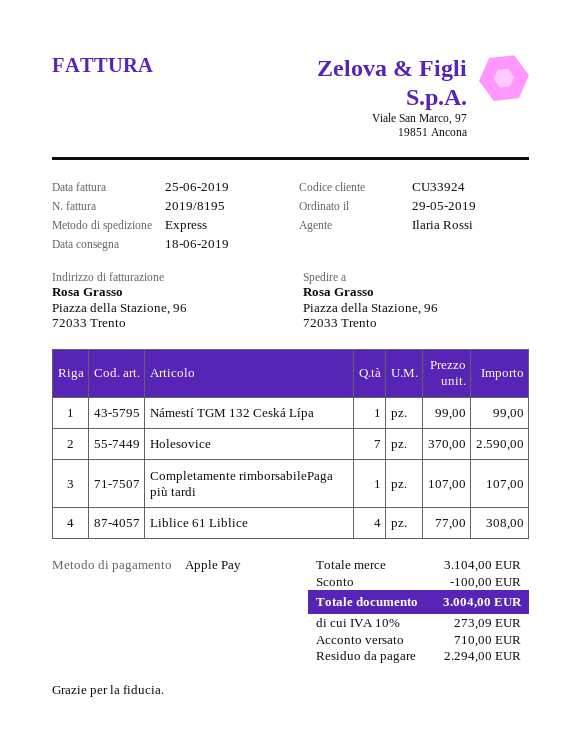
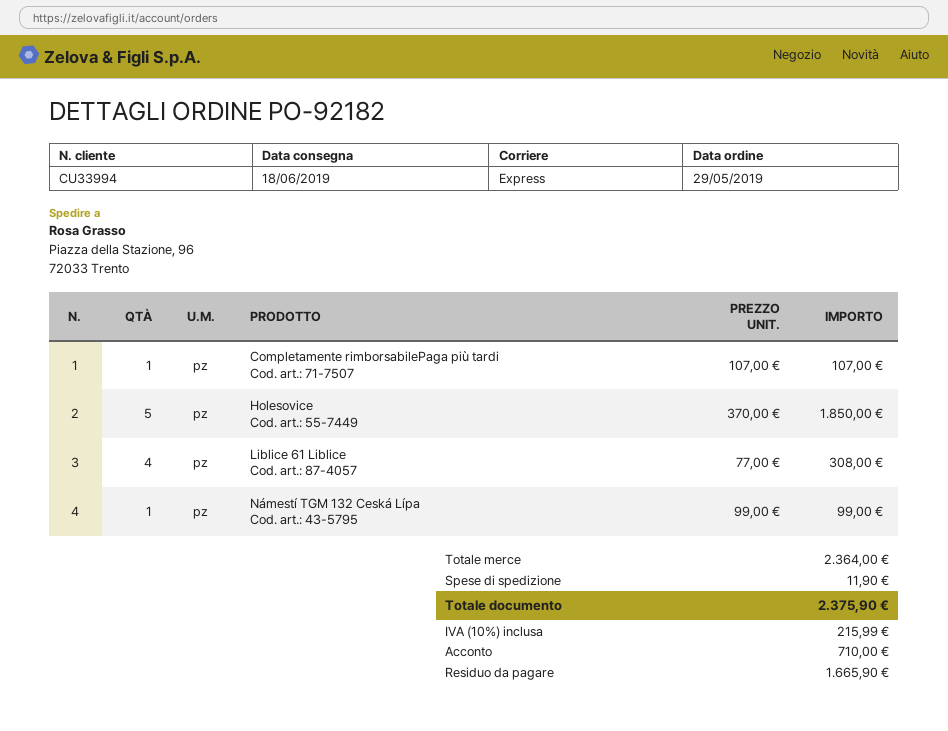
customer number: CU33924 -> CU33994
Holesovice: 7 x 370.00 = 2590.00 -> 5 x 370.00 = 1850.00
subtotal: 3104.00 -> 2364.00
discount: 100.00 -> none
shipping: none -> 11.90
tax: 10% = 273.09 -> 10% = 215.99
total: 3004.00 -> 2375.90
balance: 2294.00 -> 1665.90

